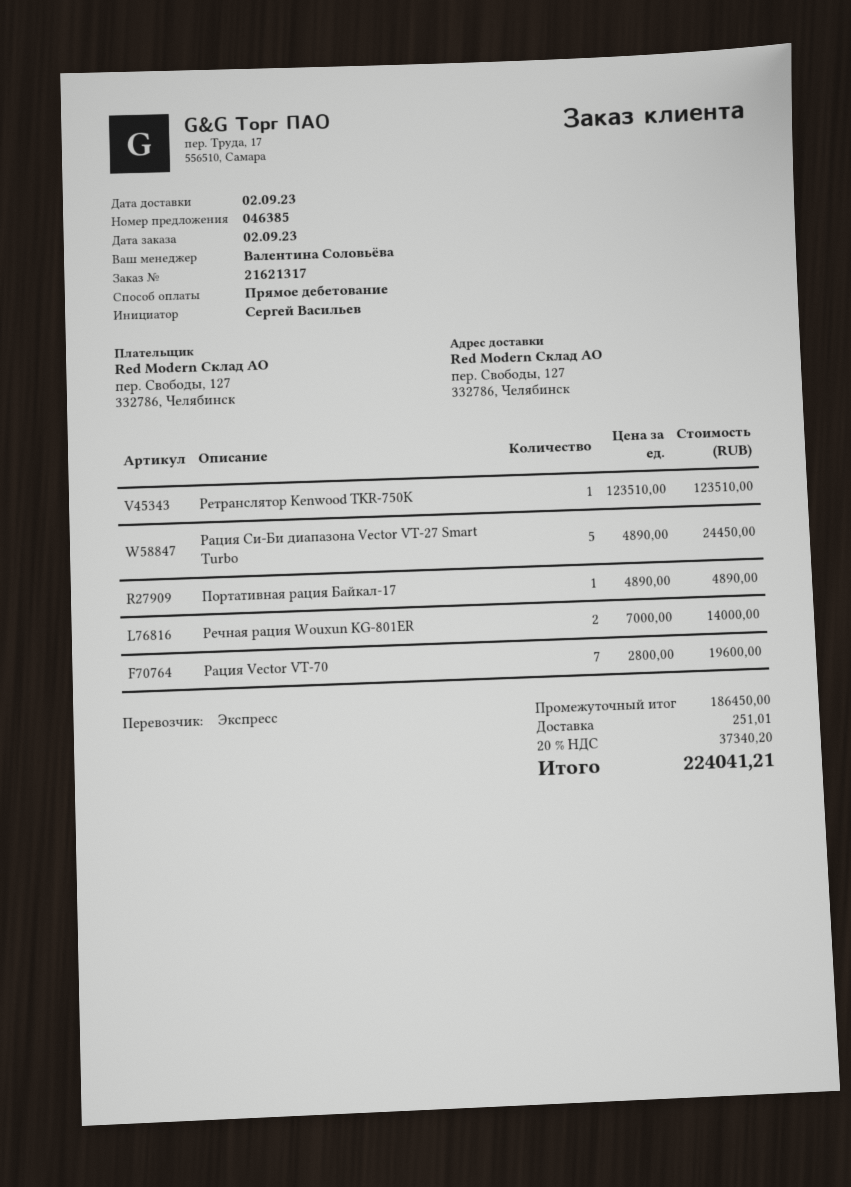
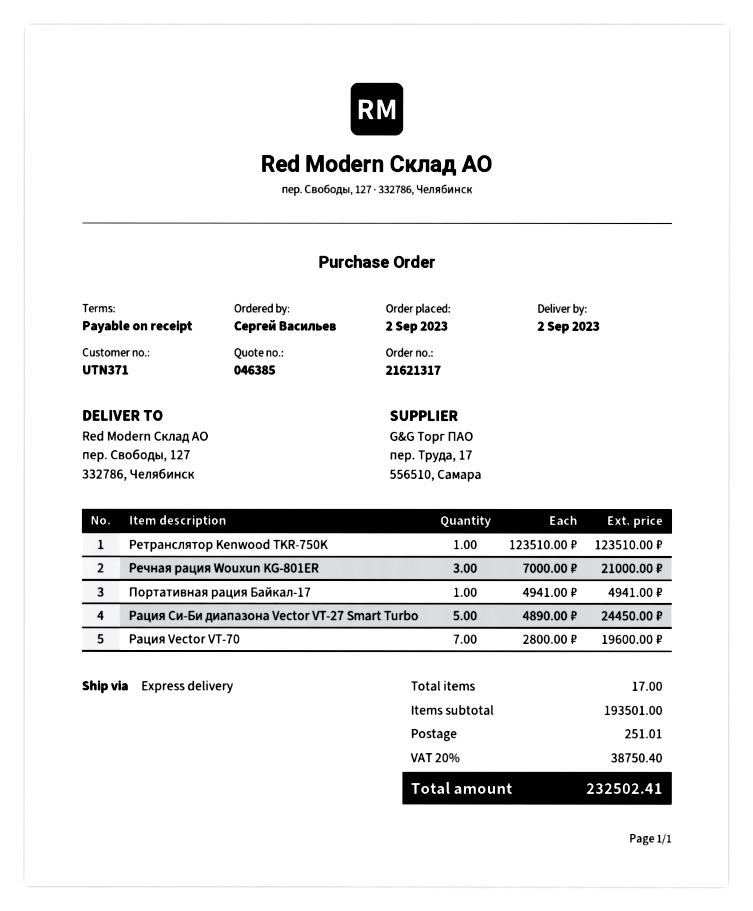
Портативная рация Байкал-17: 1 x 4890.00 = 4890.00 -> 1 x 4941.00 = 4941.00
Речная рация Wouxun KG-801ER: 2 x 7000.00 = 14000.00 -> 3 x 7000.00 = 21000.00
subtotal: 186450.00 -> 193501.00
tax: 20% = 37340.20 -> 20% = 38750.40
total: 224041.21 -> 232502.41

